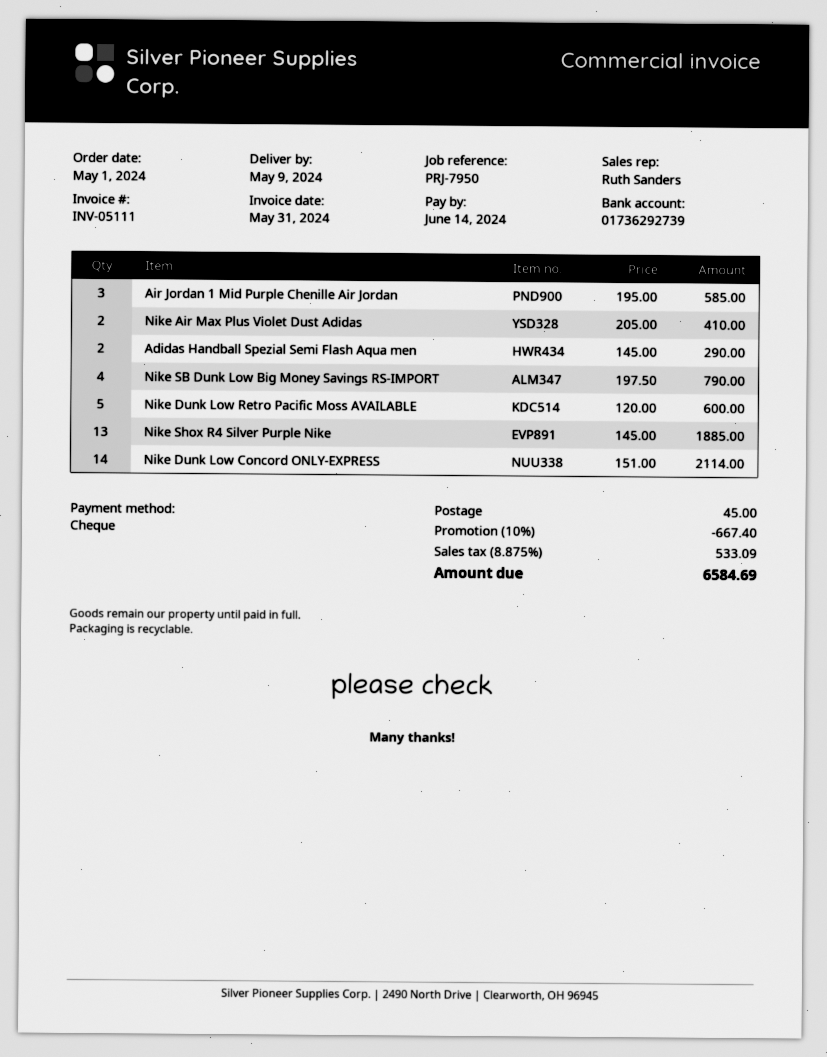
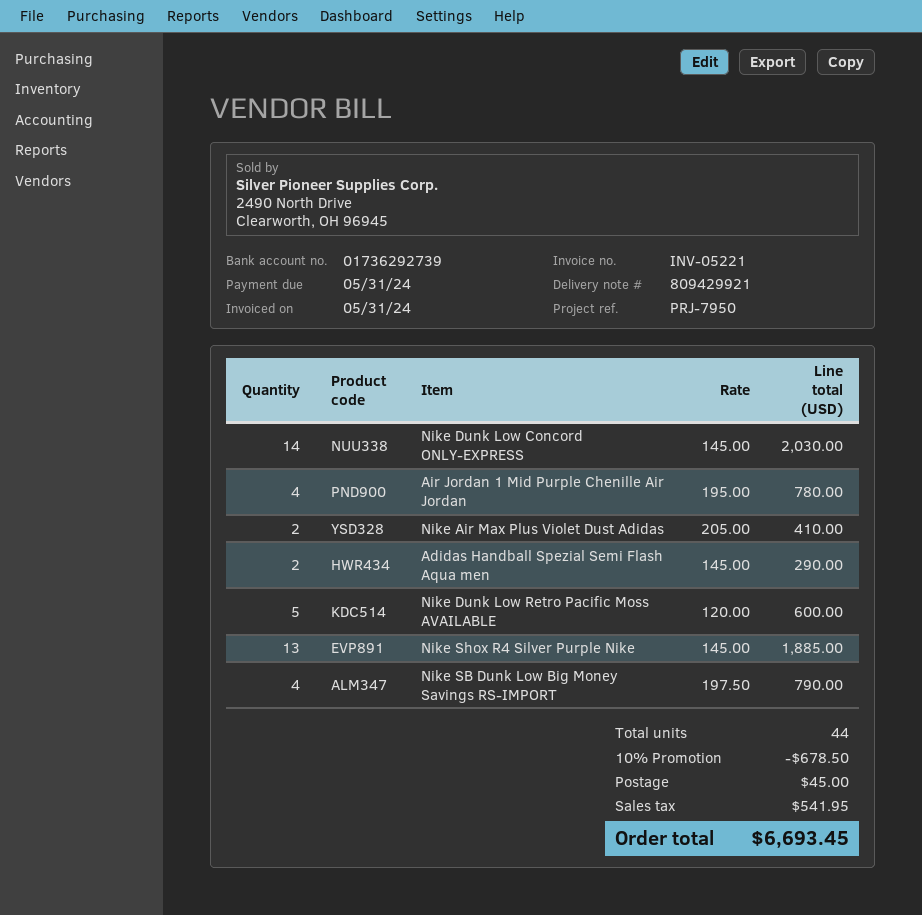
invoice number: INV-05111 -> INV-05221
due date: 2024-06-14 -> 2024-05-31
Air Jordan 1 Mid Purple Chenille Air Jordan: 3 x 195.00 = 585.00 -> 4 x 195.00 = 780.00
Nike Dunk Low Concord ONLY-EXPRESS: 14 x 151.00 = 2114.00 -> 14 x 145.00 = 2030.00
discount: 10% = 667.40 -> 10% = 678.50
tax: 533.09 -> 541.95
total: 6584.69 -> 6693.45

